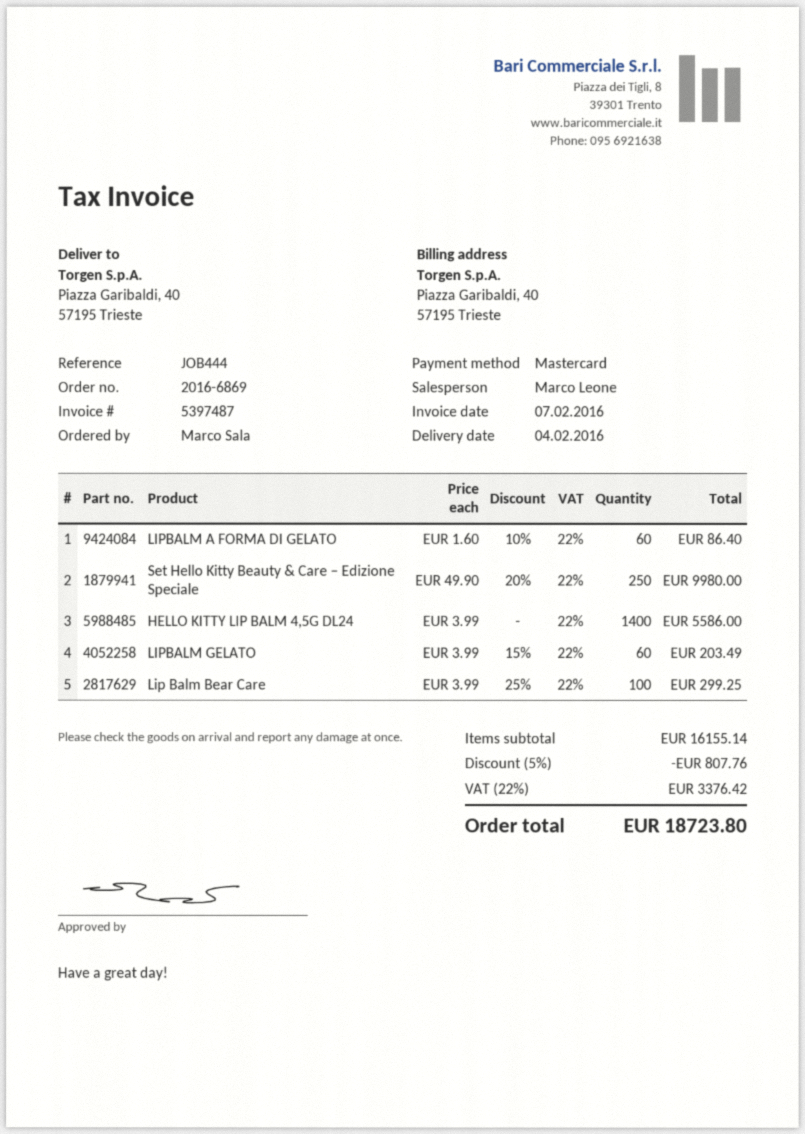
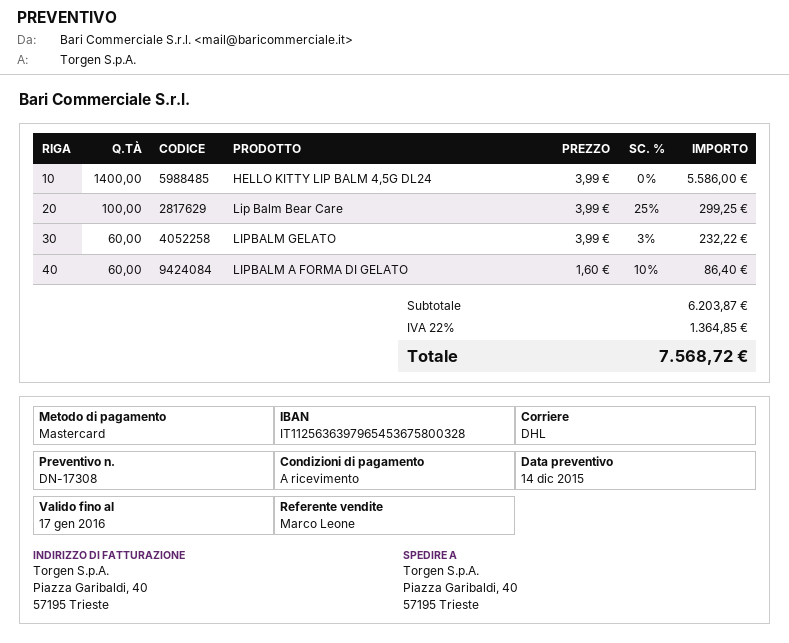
Set Hello Kitty Beauty & Care – Edizione Speciale: 250 x 49.90 - 20% = 9980.00 -> none
LIPBALM GELATO: 60 x 3.99 - 15% = 203.49 -> 60 x 3.99 - 3% = 232.22
subtotal: 16155.14 -> 6203.87
discount: 5% = 807.76 -> none
tax: 22% = 3376.42 -> 22% = 1364.85
total: 18723.80 -> 7568.72

